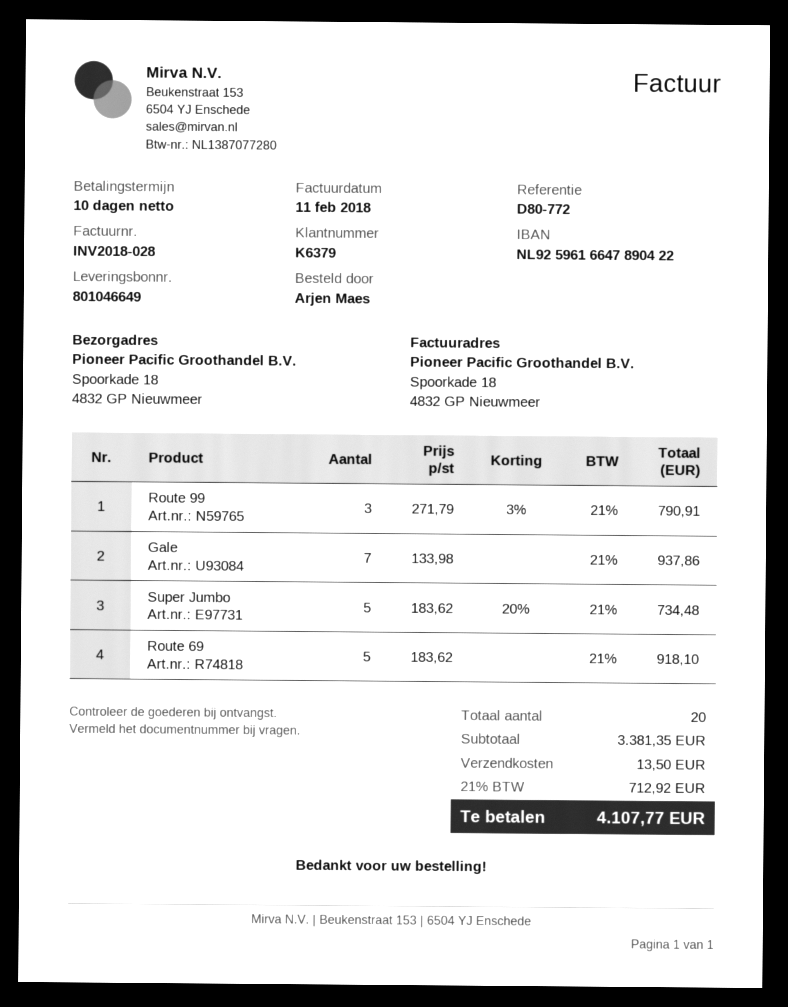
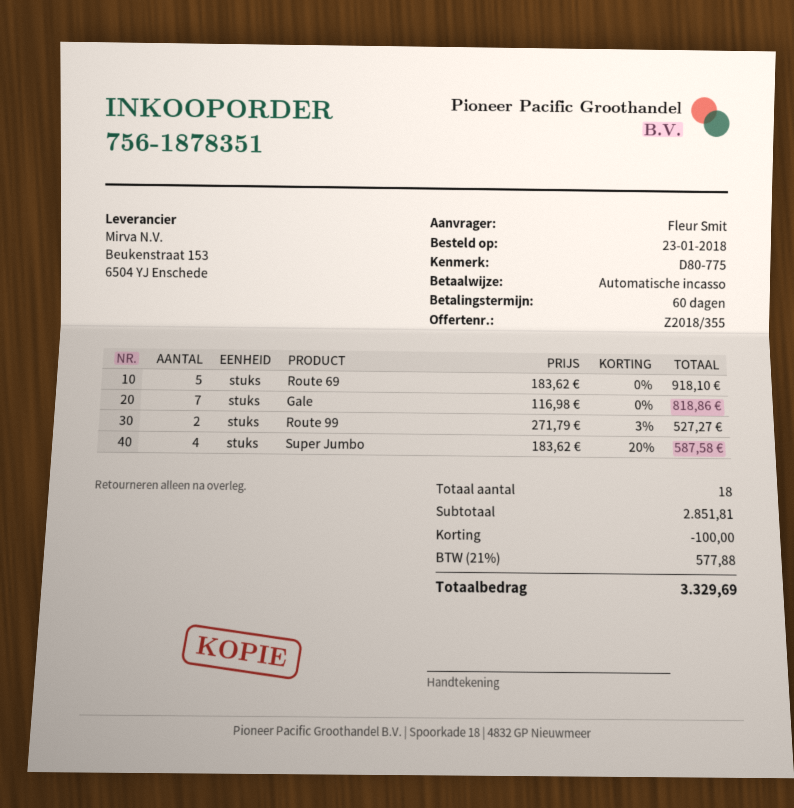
payment terms: 10 days -> 60 days
reference: D80-772 -> D80-775
ordered by: Arjen Maes -> Fleur Smit
Route 99: 3 x 271.79 - 3% = 790.91 -> 2 x 271.79 - 3% = 527.27
Gale: 7 x 133.98 = 937.86 -> 7 x 116.98 = 818.86
Super Jumbo: 5 x 183.62 - 20% = 734.48 -> 4 x 183.62 - 20% = 587.58
total quantity: 20 -> 18
subtotal: 3381.35 -> 2851.81
discount: none -> 100.00
shipping: 13.50 -> none
tax: 21% = 712.92 -> 21% = 577.88
total: 4107.77 -> 3329.69

